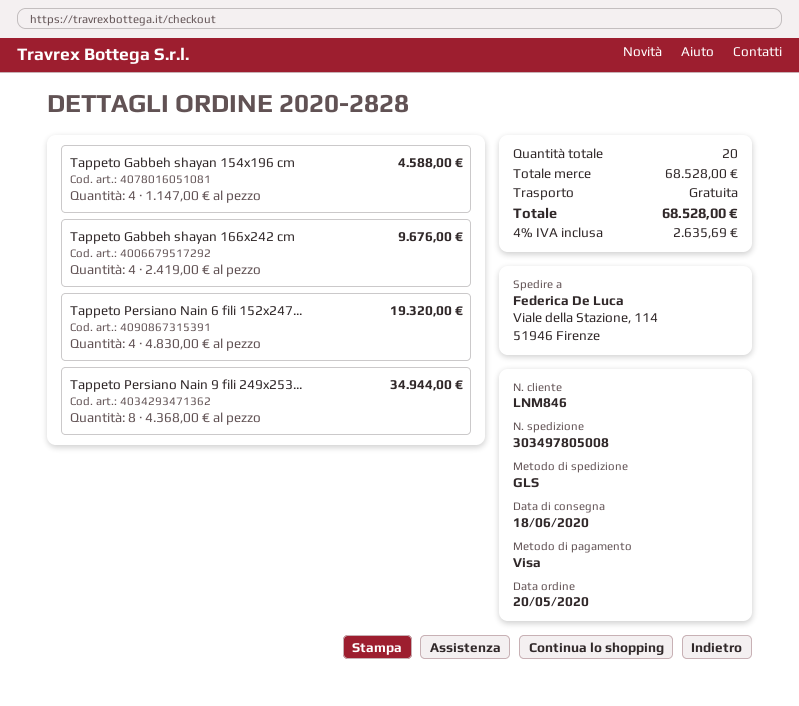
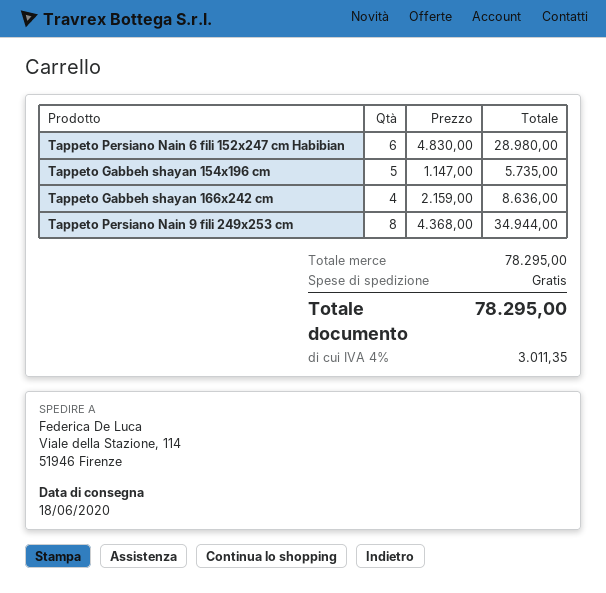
Tappeto Gabbeh shayan 154x196 cm: 4 x 1147.00 = 4588.00 -> 5 x 1147.00 = 5735.00
Tappeto Gabbeh shayan 166x242 cm: 4 x 2419.00 = 9676.00 -> 4 x 2159.00 = 8636.00
Tappeto Persiano Nain 6 fili 152x247...: 4 x 4830.00 = 19320.00 -> 6 x 4830.00 = 28980.00
subtotal: 68528.00 -> 78295.00
tax: 4% = 2635.69 -> 4% = 3011.35
total: 68528.00 -> 78295.00

